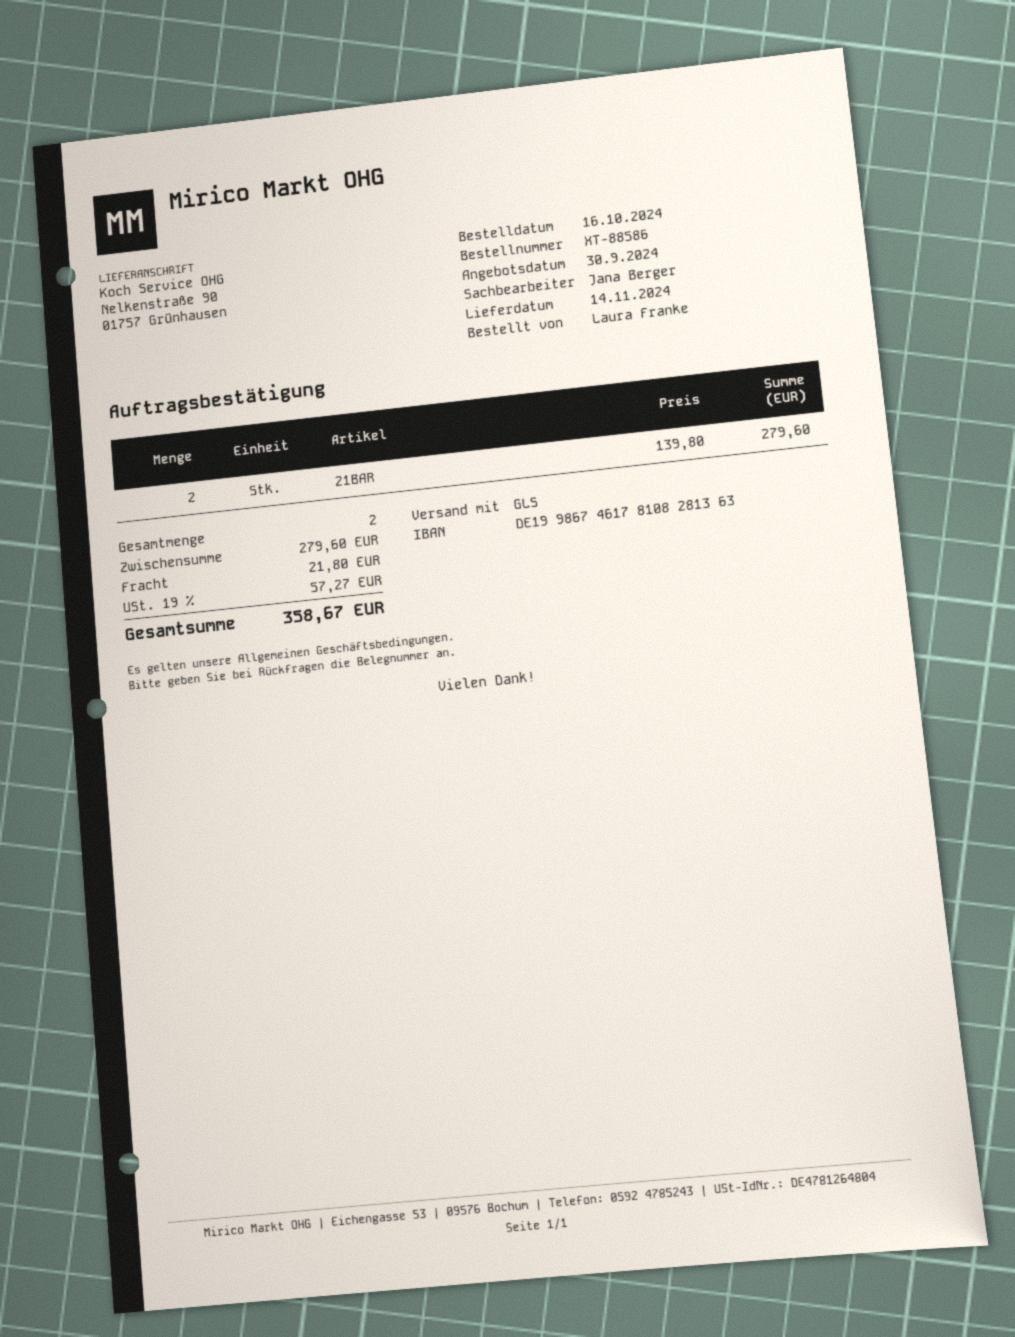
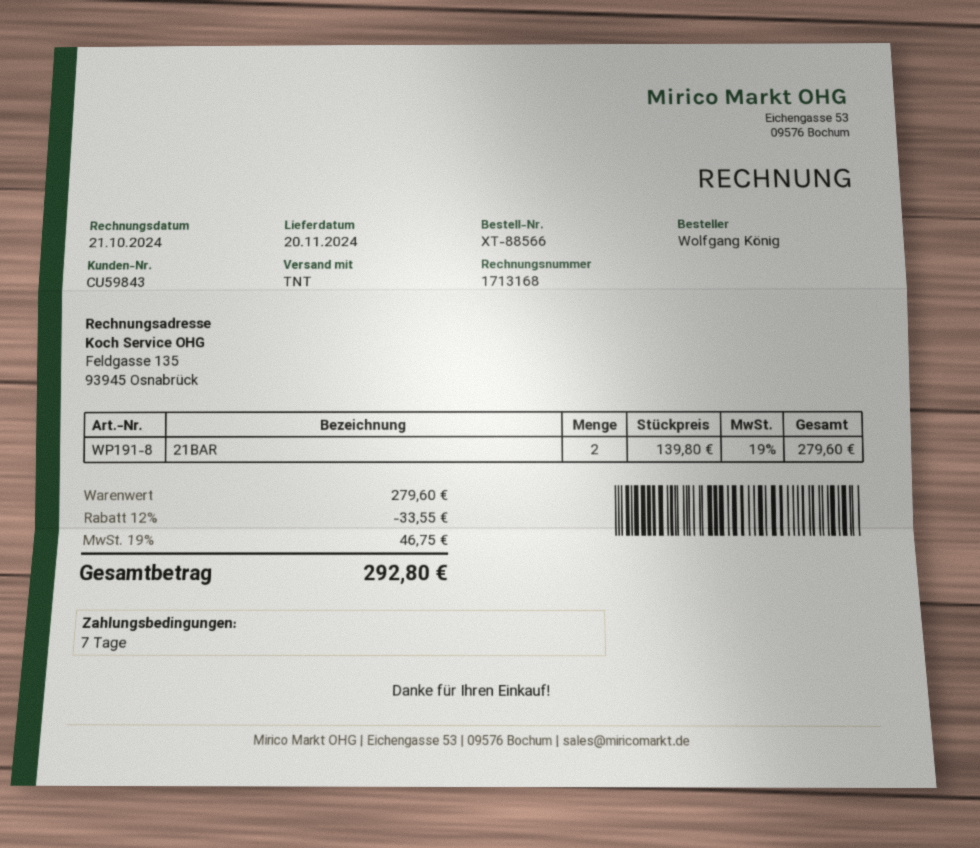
order number: XT-88586 -> XT-88566
delivery date: 2024-11-14 -> 2024-11-20
ordered by: Laura Franke -> Wolfgang König
shipping method: GLS -> TNT
discount: none -> 12% = 33.55
shipping: 21.80 -> none
tax: 19% = 57.27 -> 19% = 46.75
total: 358.67 -> 292.80

